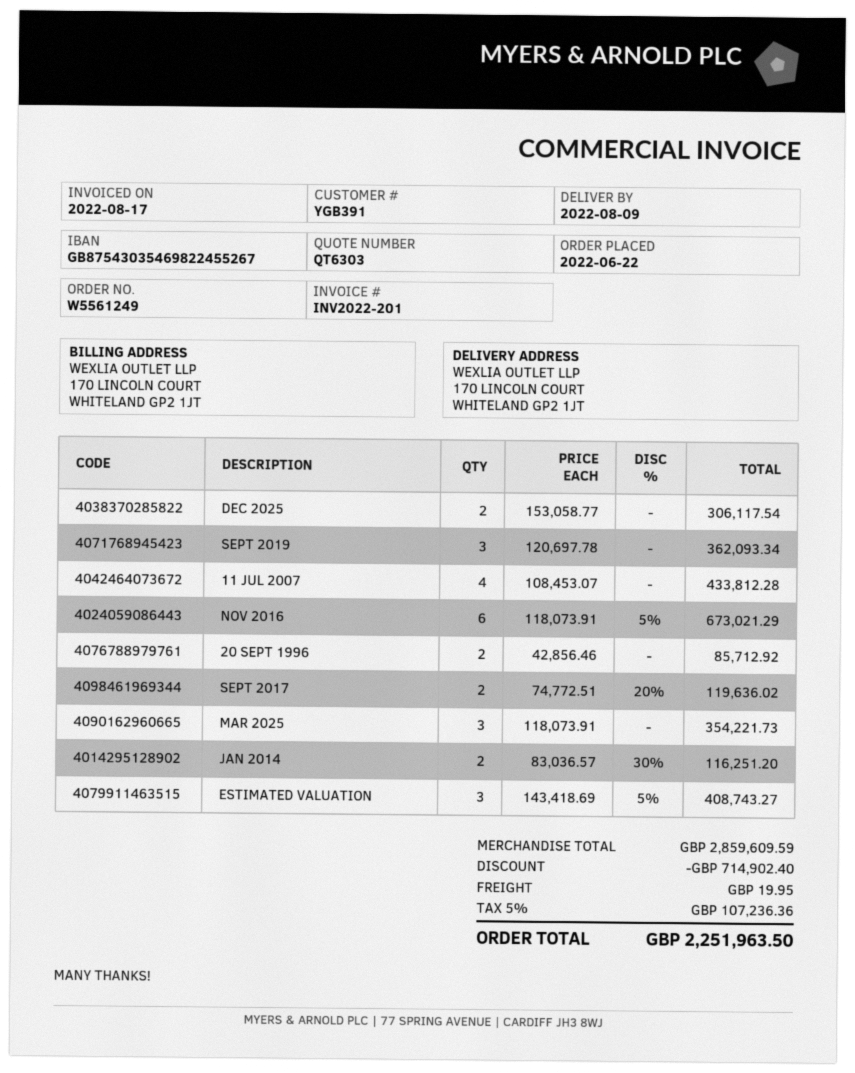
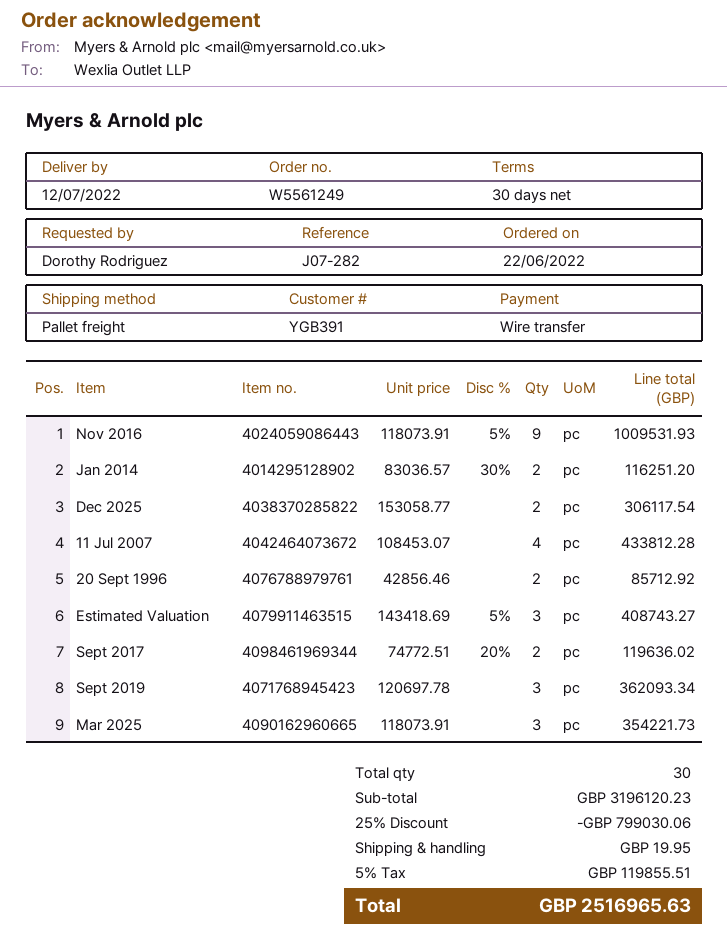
delivery date: 2022-08-09 -> 2022-07-12
NOV 2016: 6 x 118073.91 - 5% = 673021.29 -> 9 x 118073.91 - 5% = 1009531.93
subtotal: 2859609.59 -> 3196120.23
discount: 714902.40 -> 799030.06
tax: 5% = 107236.36 -> 5% = 119855.51
total: 2251963.50 -> 2516965.63

